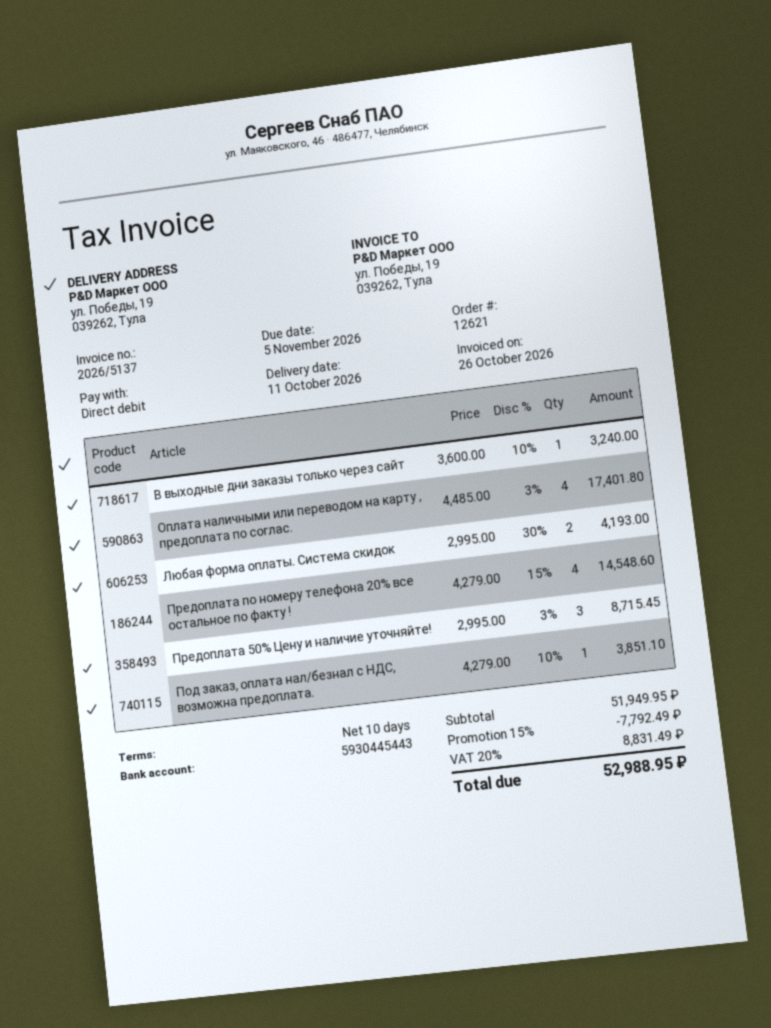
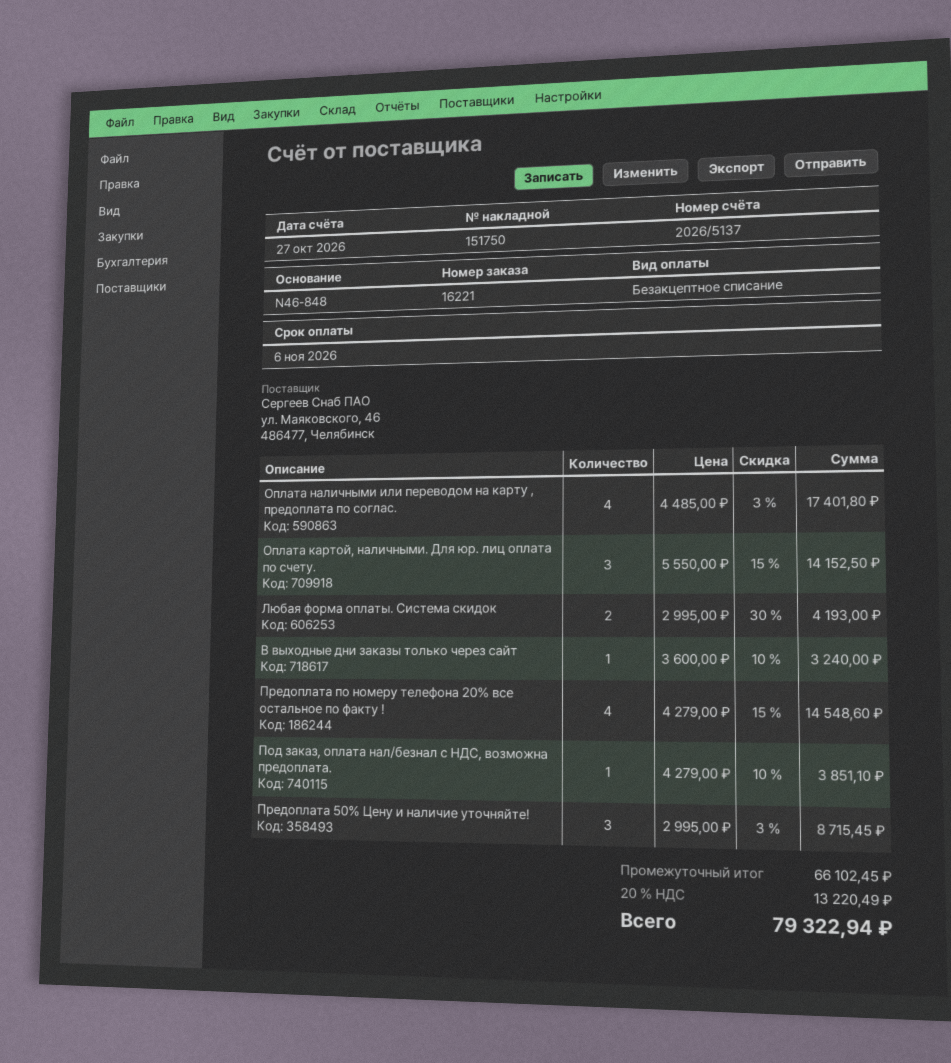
order number: 12621 -> 16221
invoice date: 2026-10-26 -> 2026-10-27
due date: 2026-11-05 -> 2026-11-06
Оплата картой, наличными. Для юр. лиц оплата по счету.: none -> 3 x 5550.00 - 15% = 14152.50
subtotal: 51949.95 -> 66102.45
discount: 15% = 7792.49 -> none
tax: 20% = 8831.49 -> 20% = 13220.49
total: 52988.95 -> 79322.94

